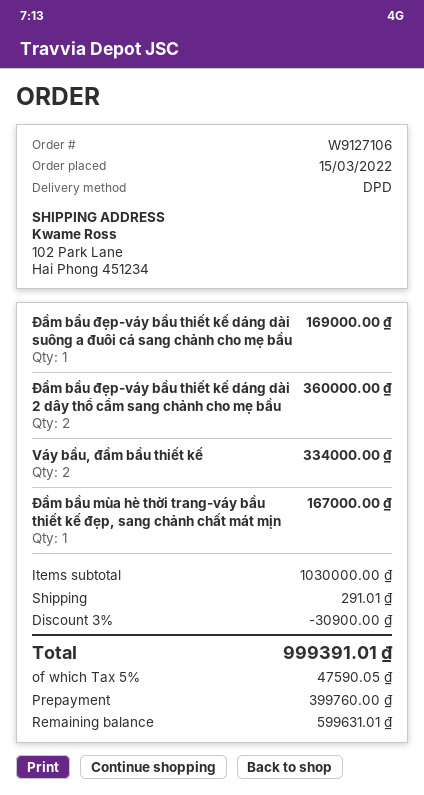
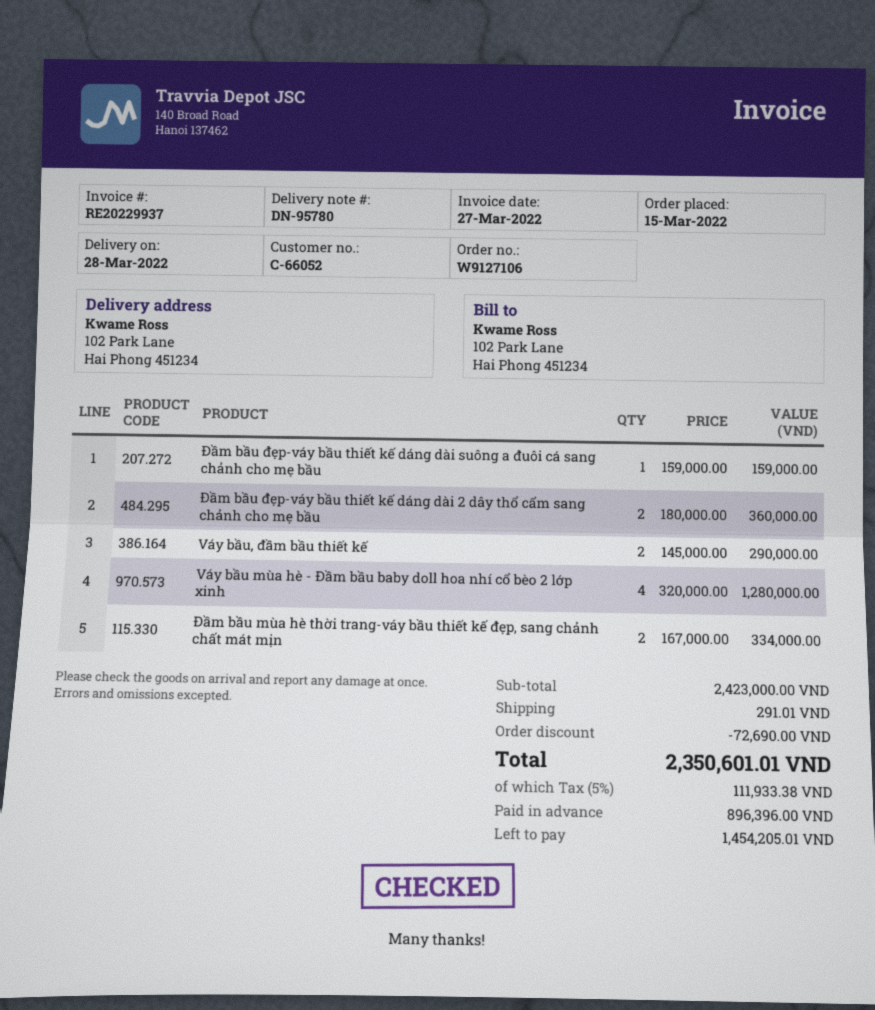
Đầm bầu đẹp-váy bầu thiết kế dáng dài suông a đuôi cá sang chảnh cho mẹ bầu: 1 for 169000.00 -> 1 for 159000.00
Váy bầu, đầm bầu thiết kế: 2 for 334000.00 -> 2 for 290000.00
Đầm bầu mùa hè thời trang-váy bầu thiết kế đẹp, sang chảnh chất mát mịn: 1 for 167000.00 -> 2 for 334000.00
Váy bầu mùa hè - Đầm bầu baby doll hoa nhí cổ bèo 2 lớp xinh: none -> 4 for 1280000.00
subtotal: 1030000.00 -> 2423000.00
discount: 30900.00 -> 72690.00
tax: 5% = 47590.05 -> 5% = 111933.38
total: 999391.01 -> 2350601.01
deposit: 399760.00 -> 896396.00
balance: 599631.01 -> 1454205.01

